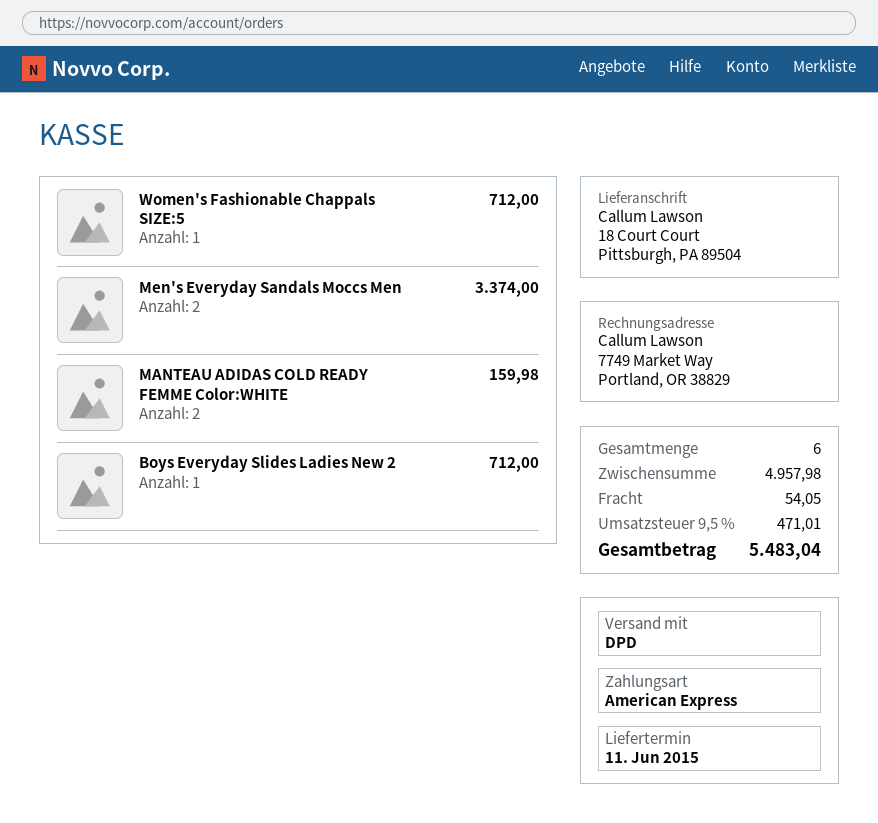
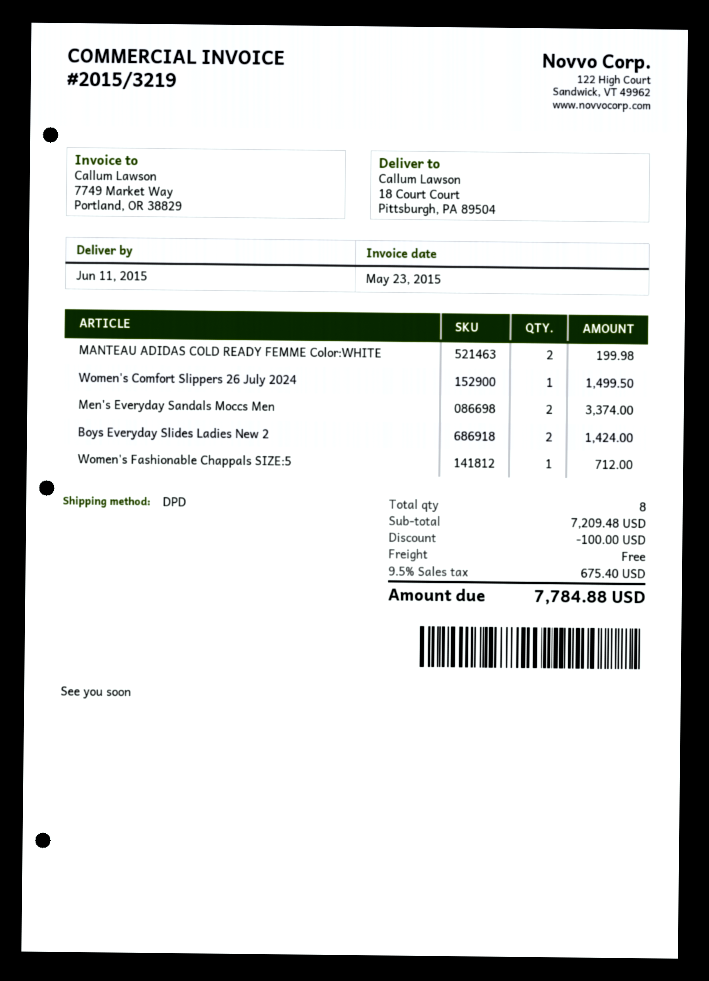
MANTEAU ADIDAS COLD READY FEMME Color:WHITE: 2 for 159.98 -> 2 for 199.98
Boys Everyday Slides Ladies New 2: 1 for 712.00 -> 2 for 1424.00
Women's Comfort Slippers 26 July 2024: none -> 1 for 1499.50
total quantity: 6 -> 8
subtotal: 4957.98 -> 7209.48
discount: none -> 100.00
shipping: 54.05 -> 0.00
tax: 9.5% = 471.01 -> 9.5% = 675.40
total: 5483.04 -> 7784.88

